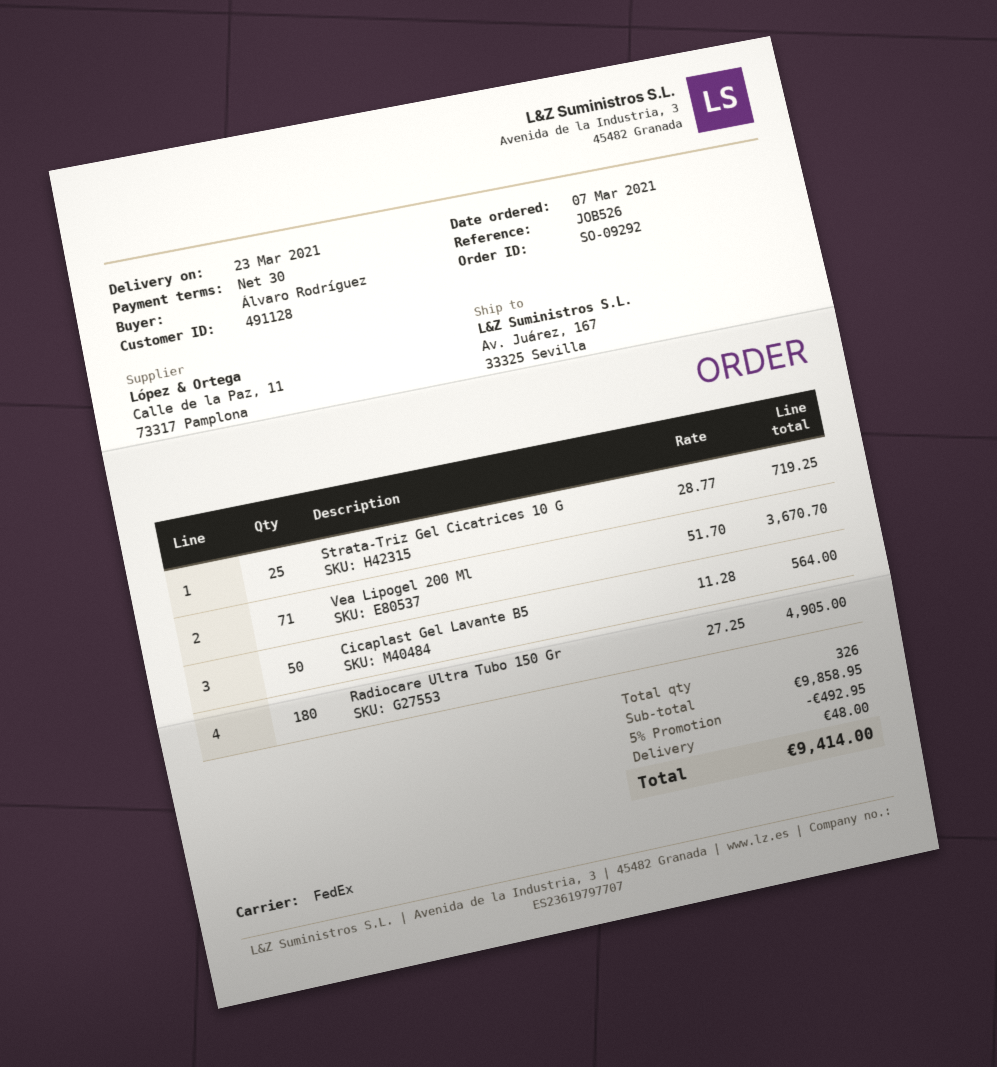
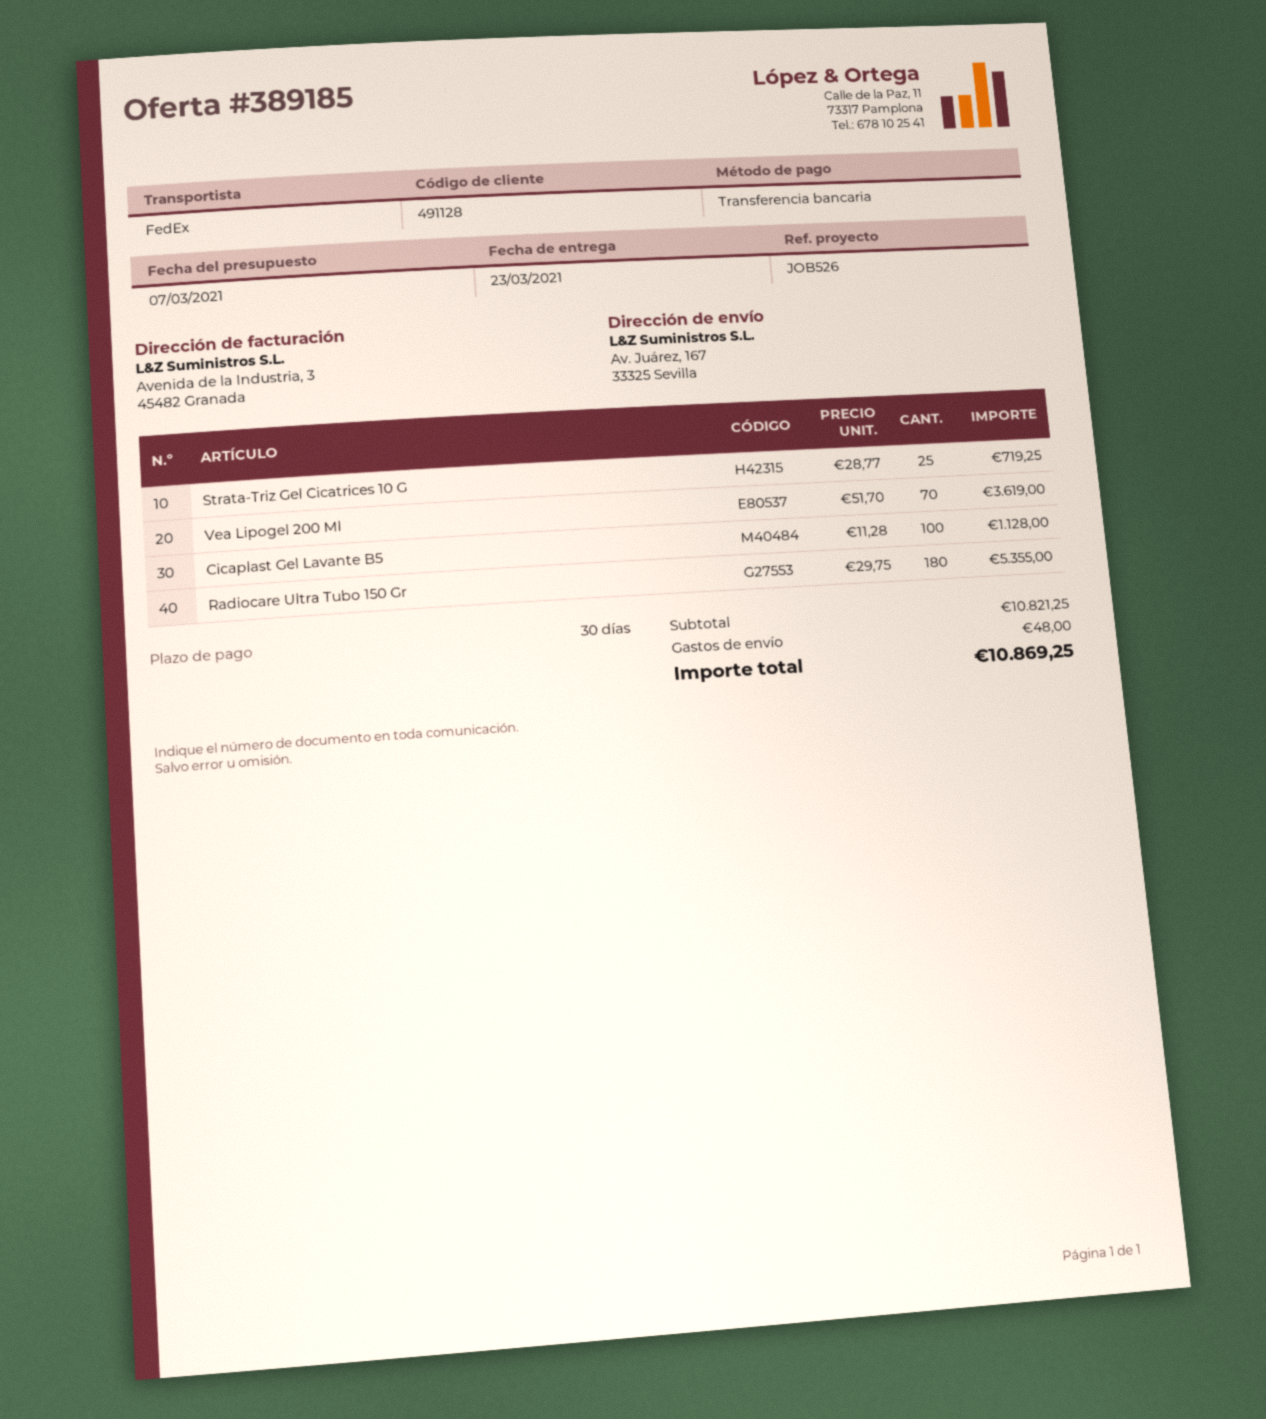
Vea Lipogel 200 Ml: 71 x 51.70 = 3670.70 -> 70 x 51.70 = 3619.00
Cicaplast Gel Lavante B5: 50 x 11.28 = 564.00 -> 100 x 11.28 = 1128.00
Radiocare Ultra Tubo 150 Gr: 180 x 27.25 = 4905.00 -> 180 x 29.75 = 5355.00
subtotal: 9858.95 -> 10821.25
discount: 5% = 492.95 -> none
total: 9414.00 -> 10869.25

